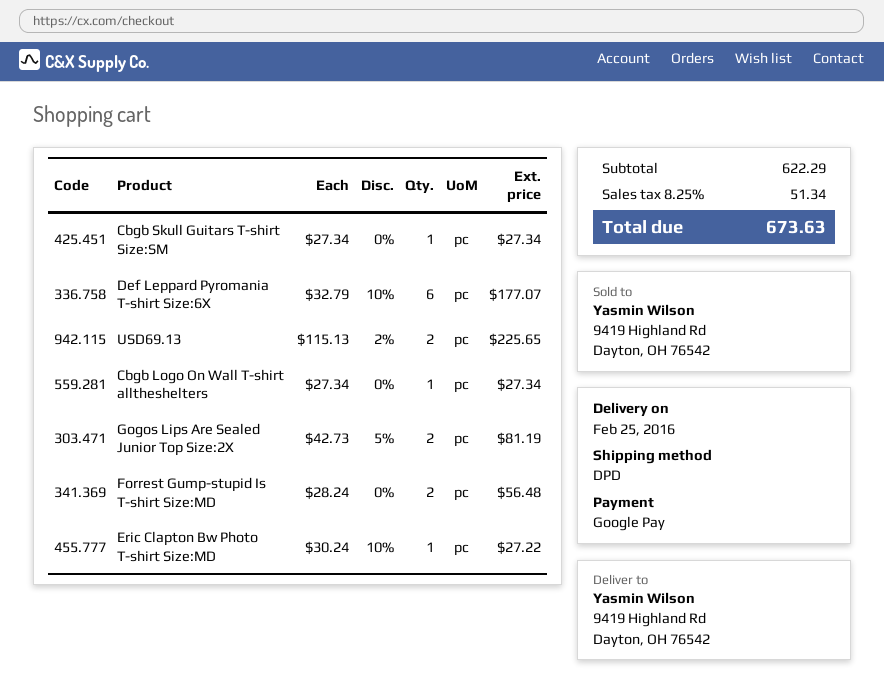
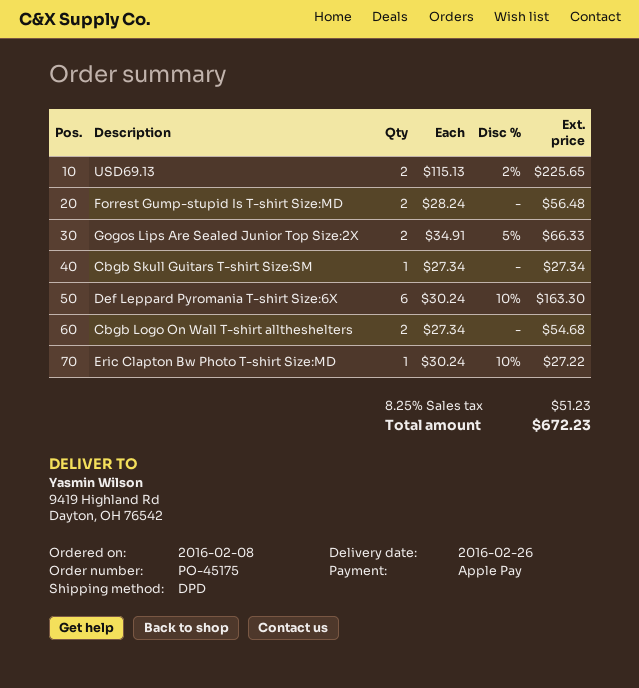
delivery date: 2016-02-25 -> 2016-02-26
payment method: Google Pay -> Apple Pay
Def Leppard Pyromania T-shirt Size:6X: 6 x 32.79 - 10% = 177.07 -> 6 x 30.24 - 10% = 163.30
Cbgb Logo On Wall T-shirt alltheshelters: 1 x 27.34 = 27.34 -> 2 x 27.34 = 54.68
Gogos Lips Are Sealed Junior Top Size:2X: 2 x 42.73 - 5% = 81.19 -> 2 x 34.91 - 5% = 66.33
tax: 8.25% = 51.34 -> 8.25% = 51.23
total: 673.63 -> 672.23

